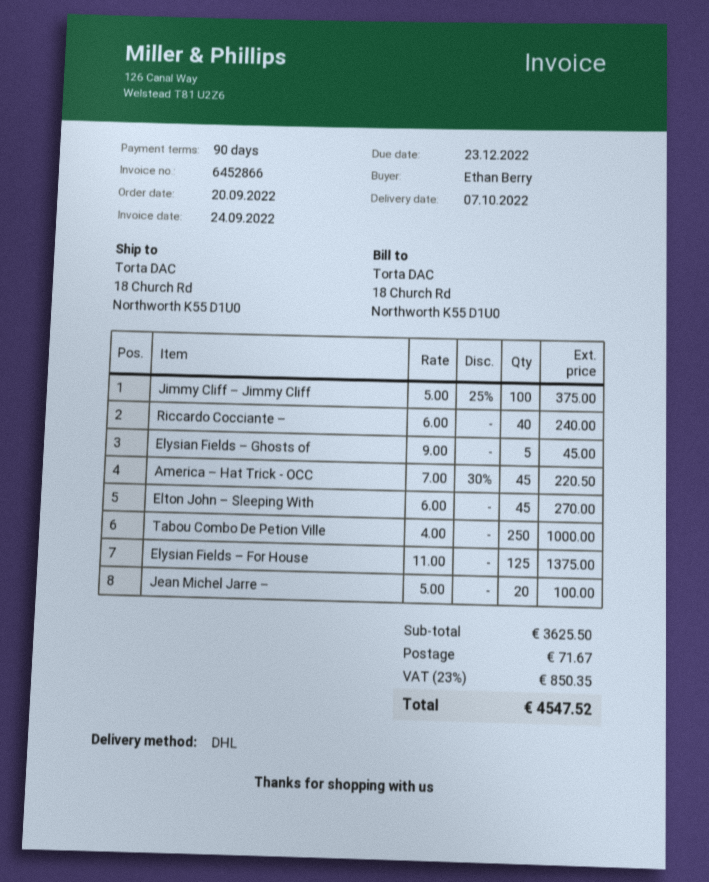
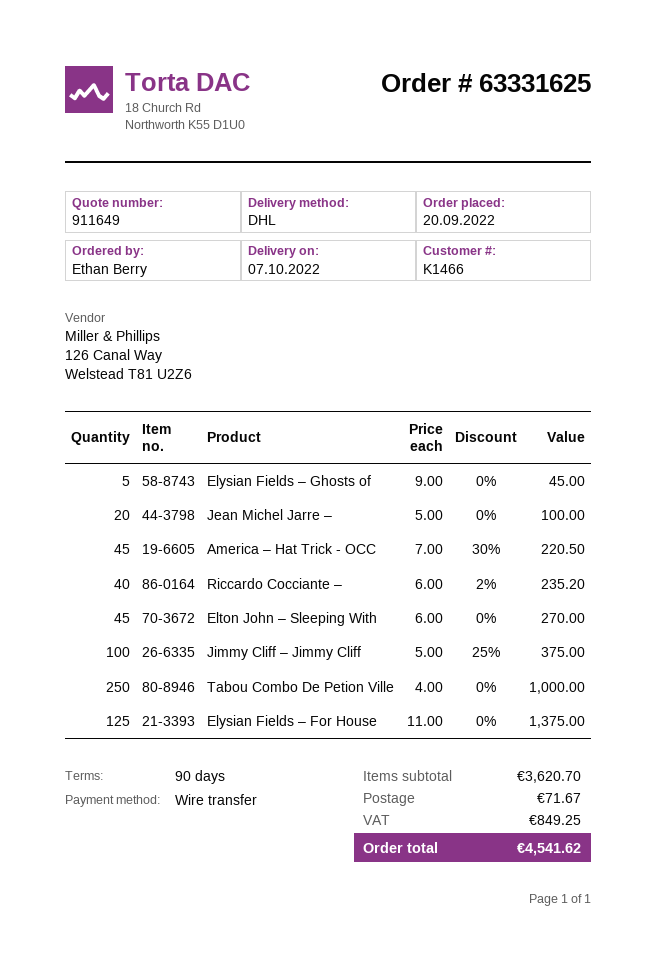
Riccardo Cocciante –: 40 x 6.00 = 240.00 -> 40 x 6.00 - 2% = 235.20
subtotal: 3625.50 -> 3620.70
tax: 850.35 -> 849.25
total: 4547.52 -> 4541.62

